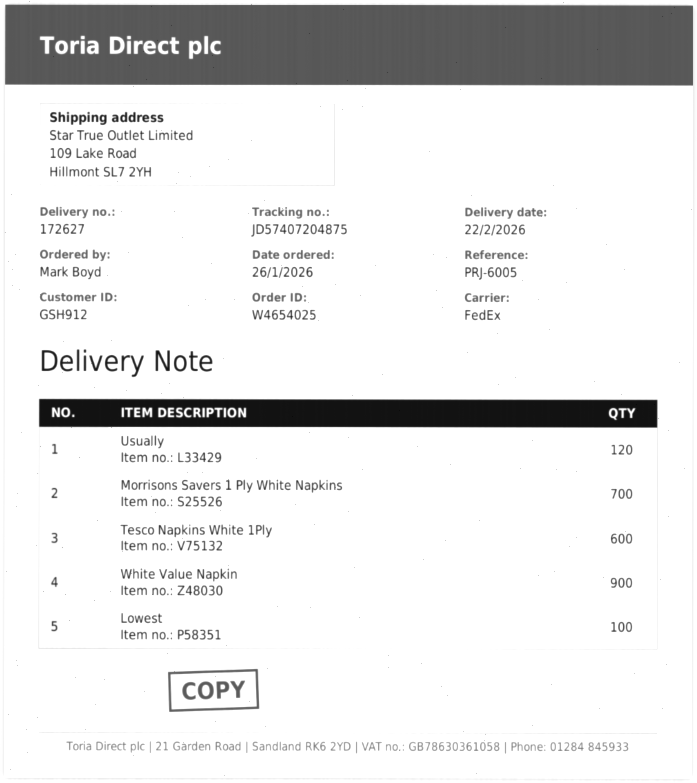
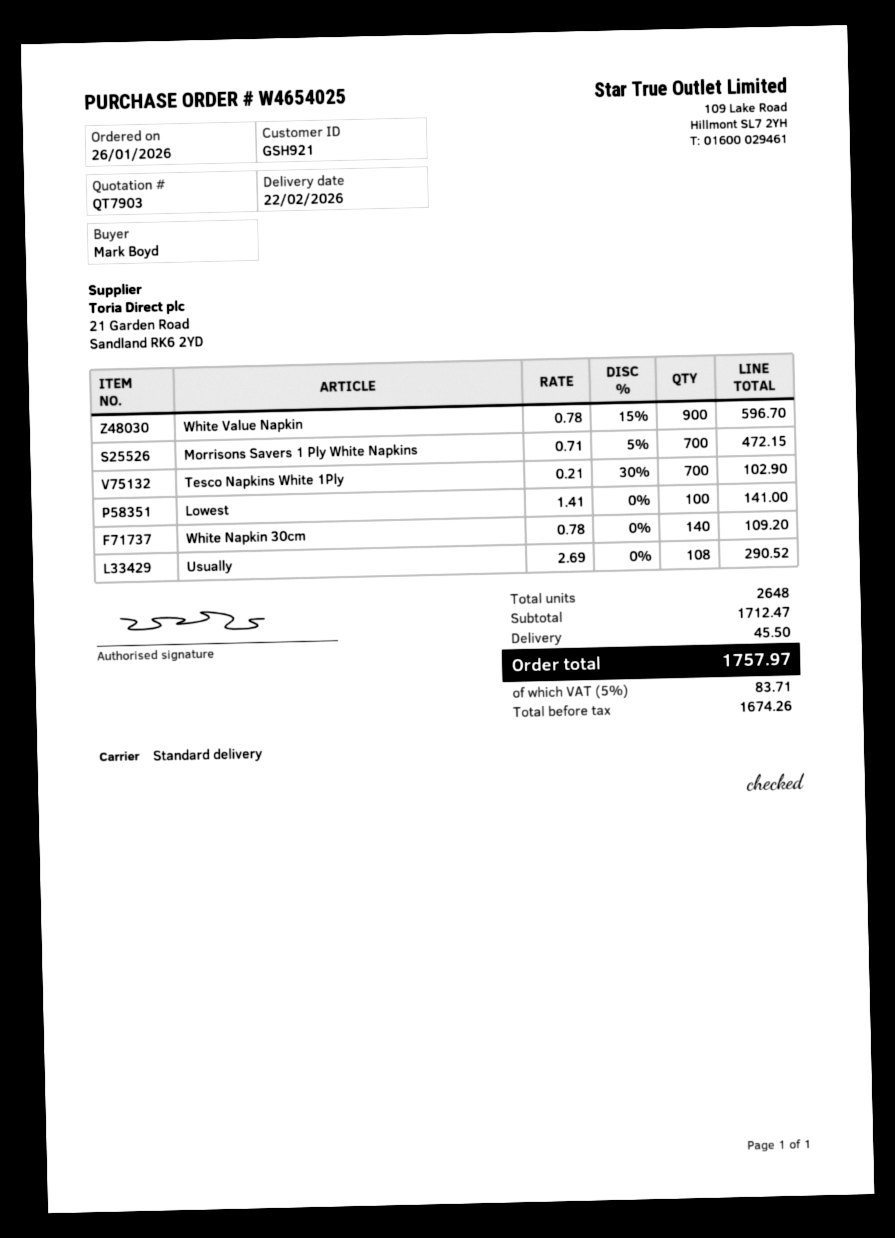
customer number: GSH912 -> GSH921
shipping method: FedEx -> standard
Usually: 120 -> 108
Tesco Napkins White 1Ply: 600 -> 700
White Napkin 30cm: none -> 140

